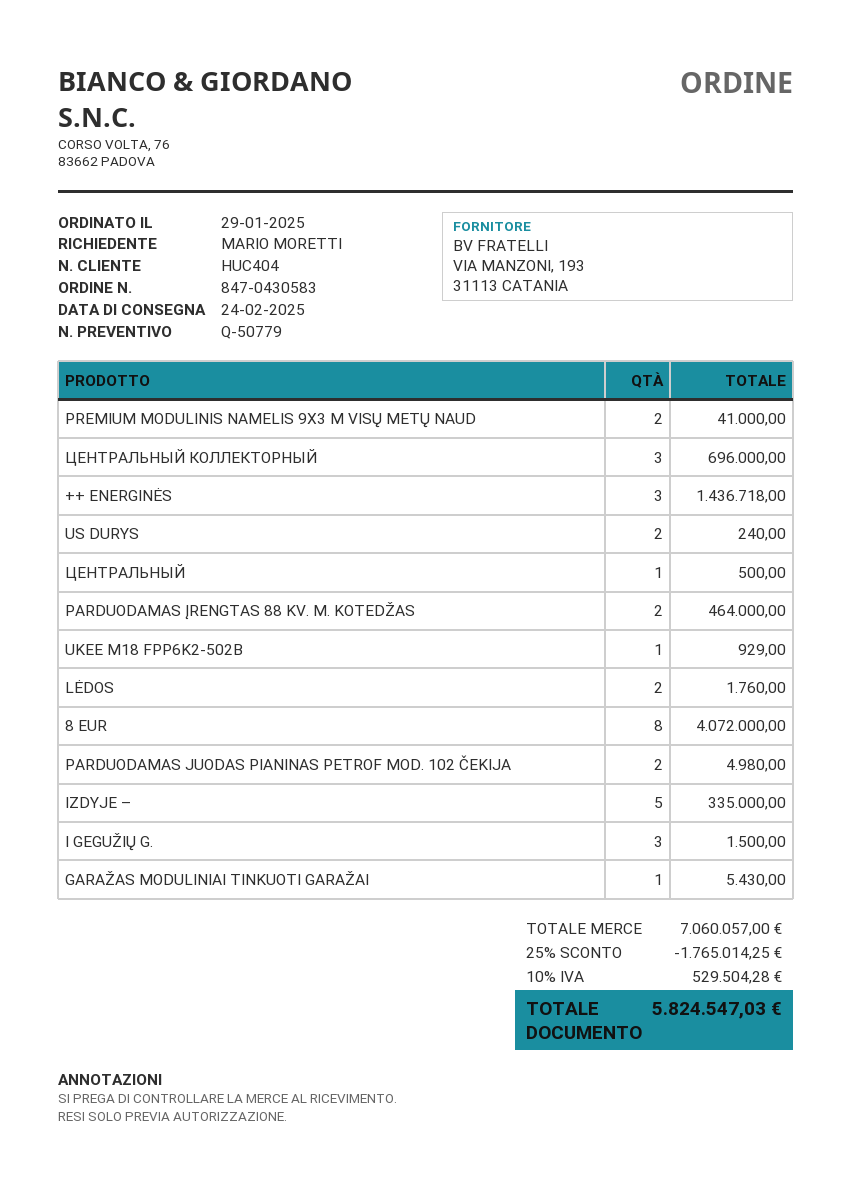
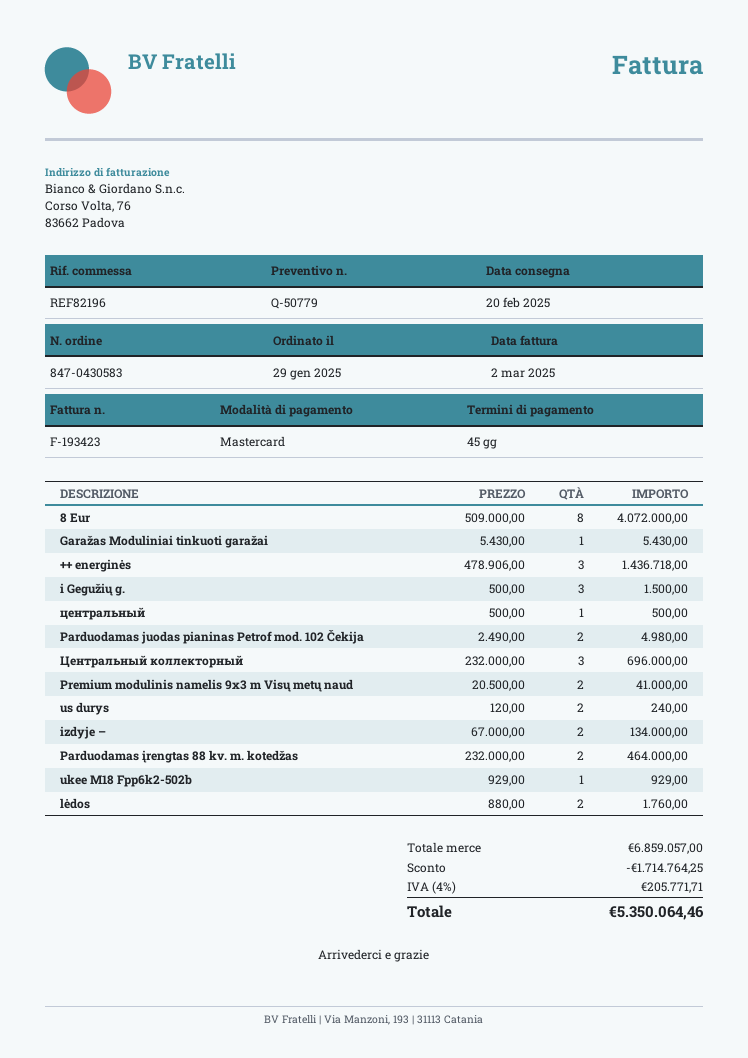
delivery date: 2025-02-24 -> 2025-02-20
IZDYJE –: 5 for 335000.00 -> 2 for 134000.00
subtotal: 7060057.00 -> 6859057.00
discount: 1765014.25 -> 1714764.25
tax: 10% = 529504.28 -> 4% = 205771.71
total: 5824547.03 -> 5350064.46

